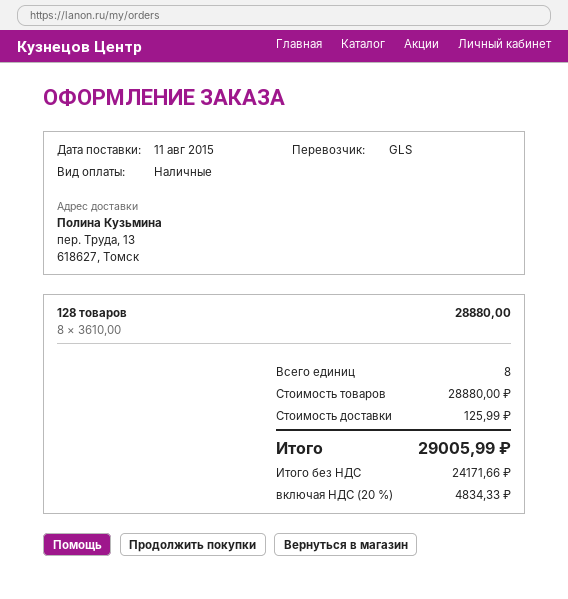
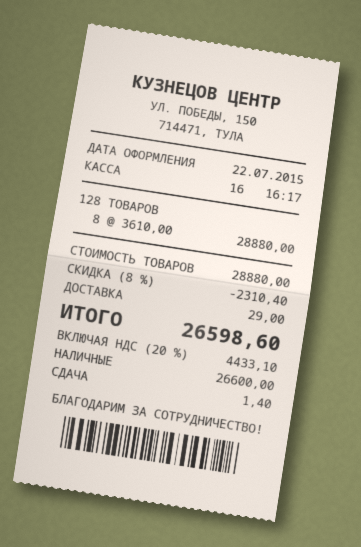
discount: none -> 8% = 2310.40
shipping: 125.99 -> 29.00
tax: 20% = 4834.33 -> 20% = 4433.10
total: 29005.99 -> 26598.60

